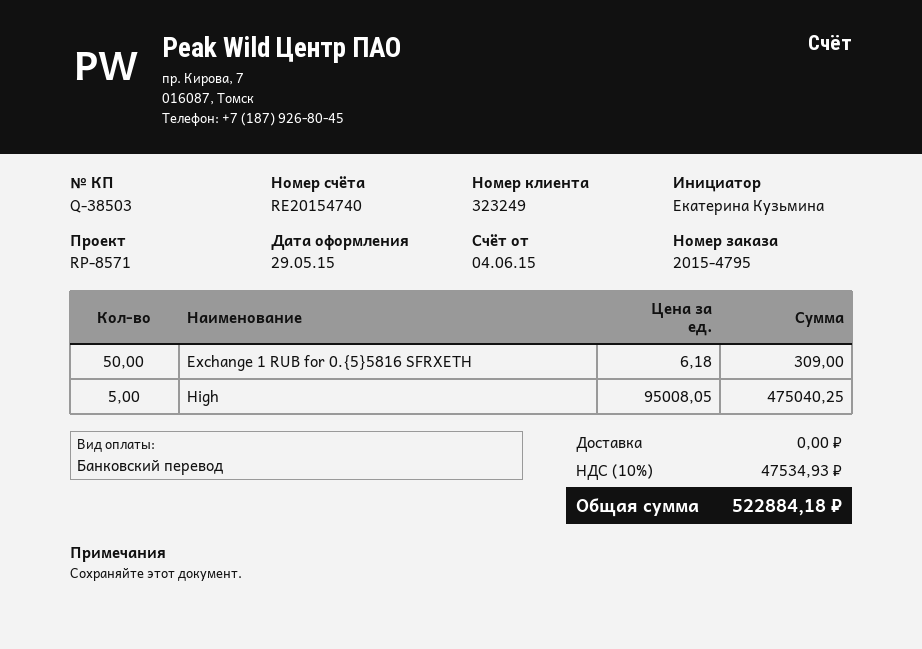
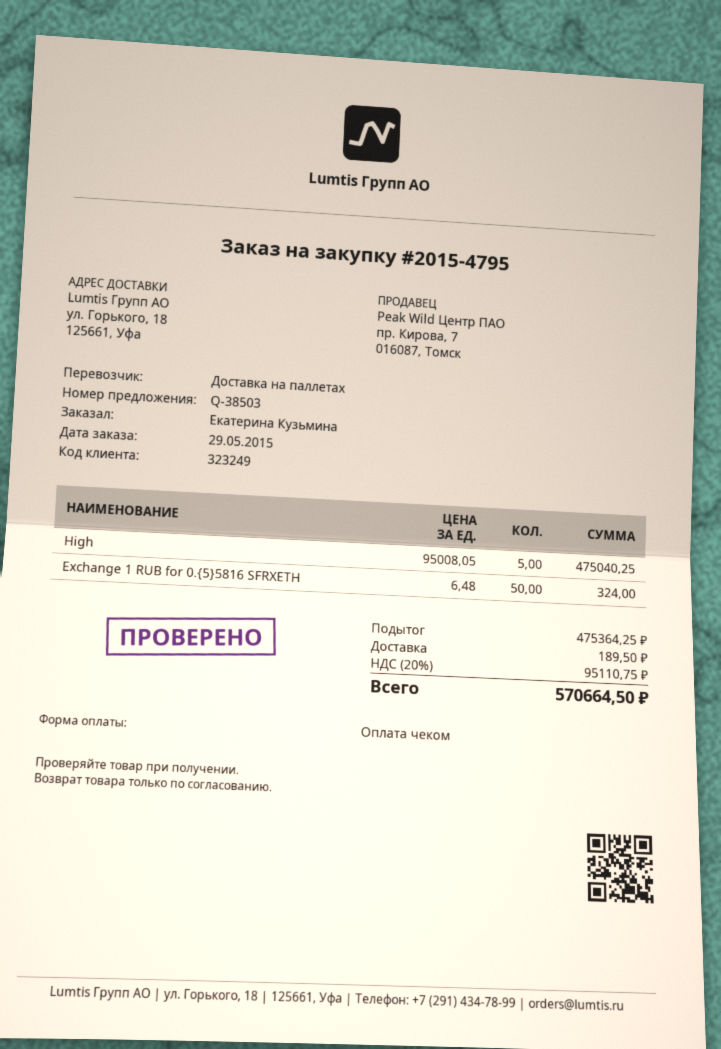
payment method: bank transfer -> cheque
Exchange 1 RUB for 0.{5}5816 SFRXETH: 50 x 6.18 = 309.00 -> 50 x 6.48 = 324.00
shipping: 0.00 -> 189.50
tax: 10% = 47534.93 -> 20% = 95110.75
total: 522884.18 -> 570664.50

